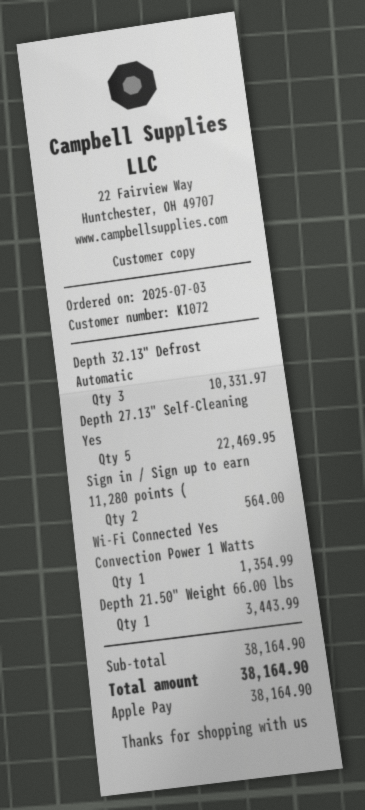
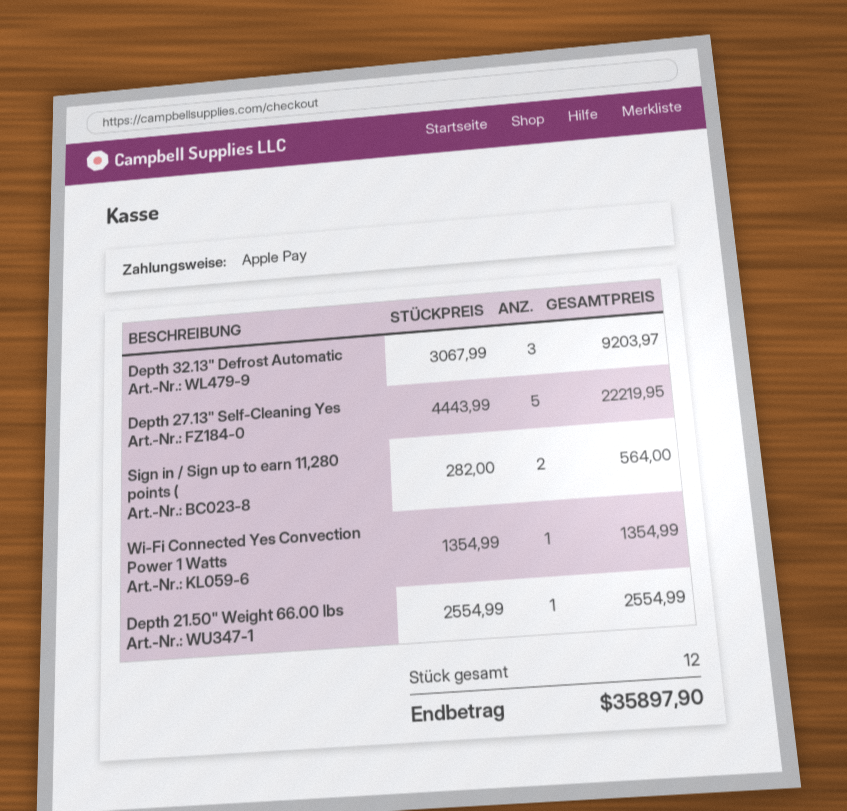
Depth 32.13" Defrost Automatic: 3 for 10331.97 -> 3 for 9203.97
Depth 27.13" Self-Cleaning Yes: 5 for 22469.95 -> 5 for 22219.95
Depth 21.50" Weight 66.00 lbs: 1 for 3443.99 -> 1 for 2554.99
total: 38164.90 -> 35897.90

